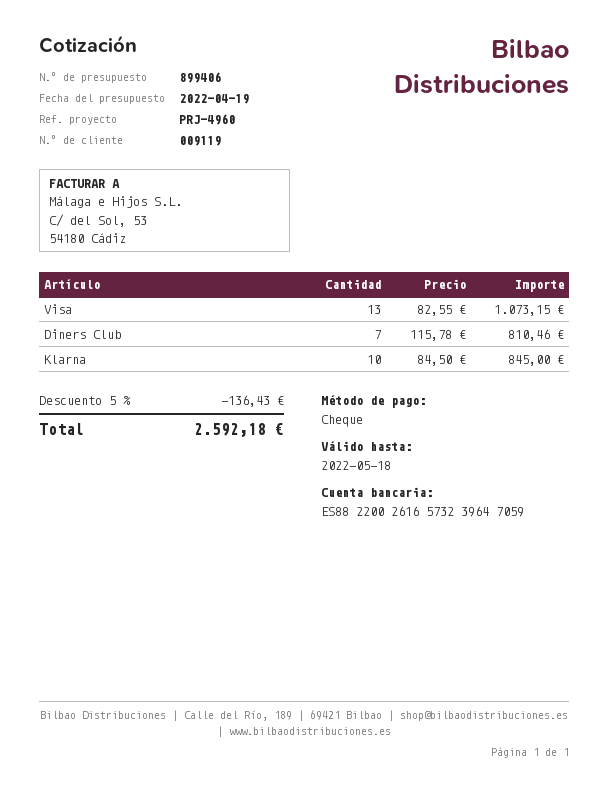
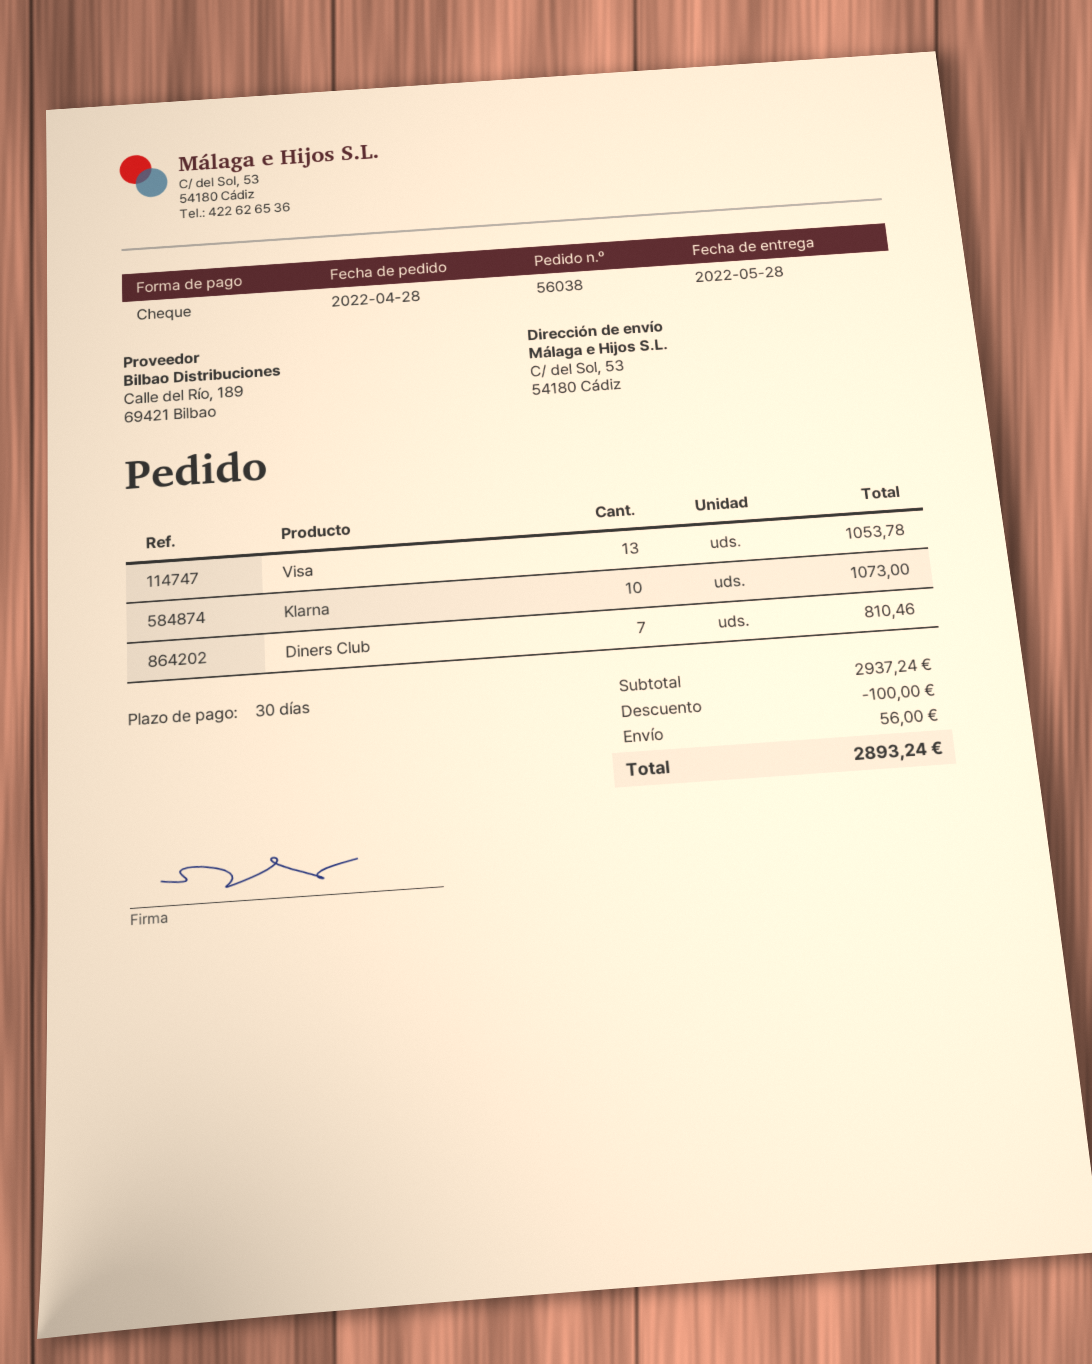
Visa: 13 for 1073.15 -> 13 for 1053.78
Klarna: 10 for 845.00 -> 10 for 1073.00
discount: 136.43 -> 100.00
shipping: none -> 56.00
total: 2592.18 -> 2893.24

